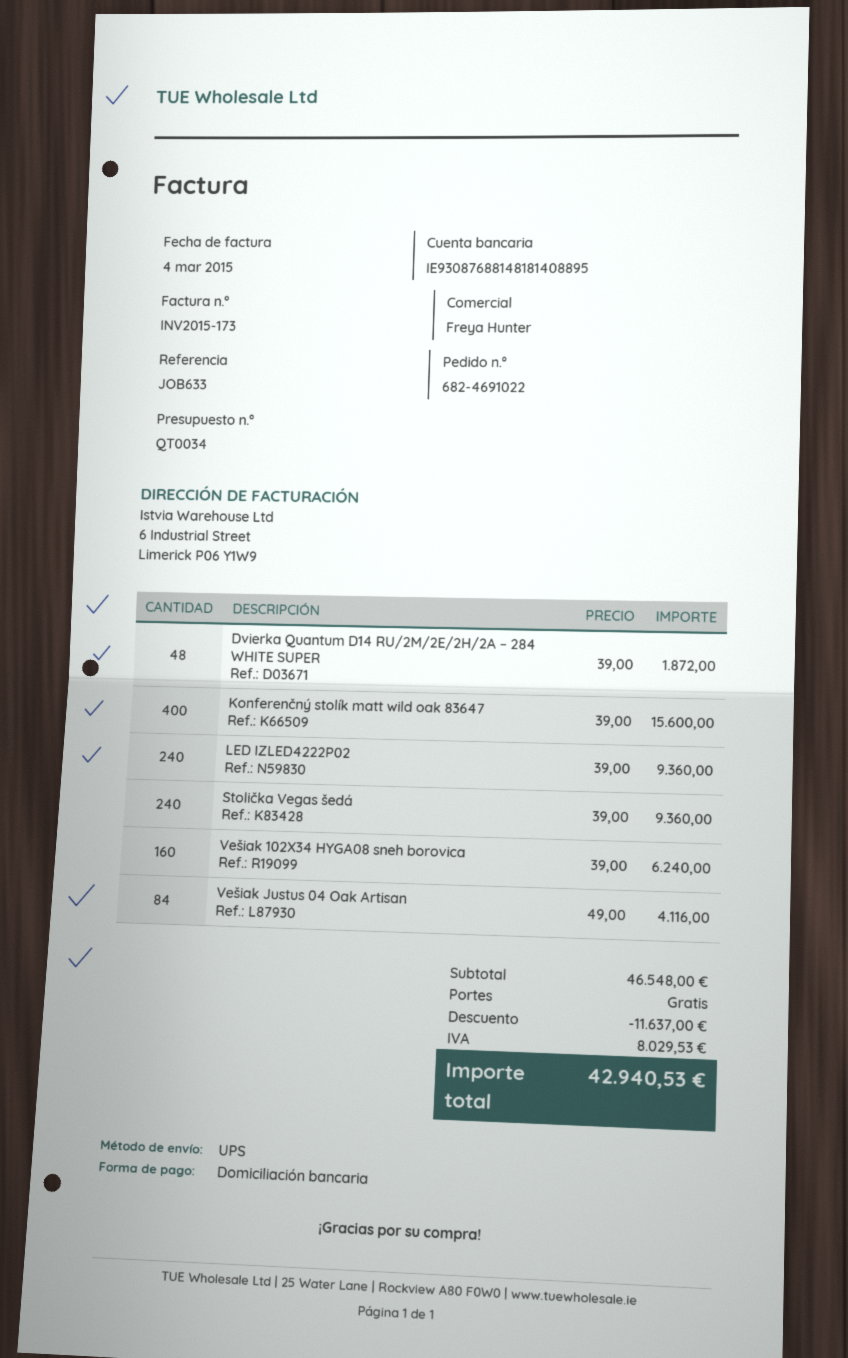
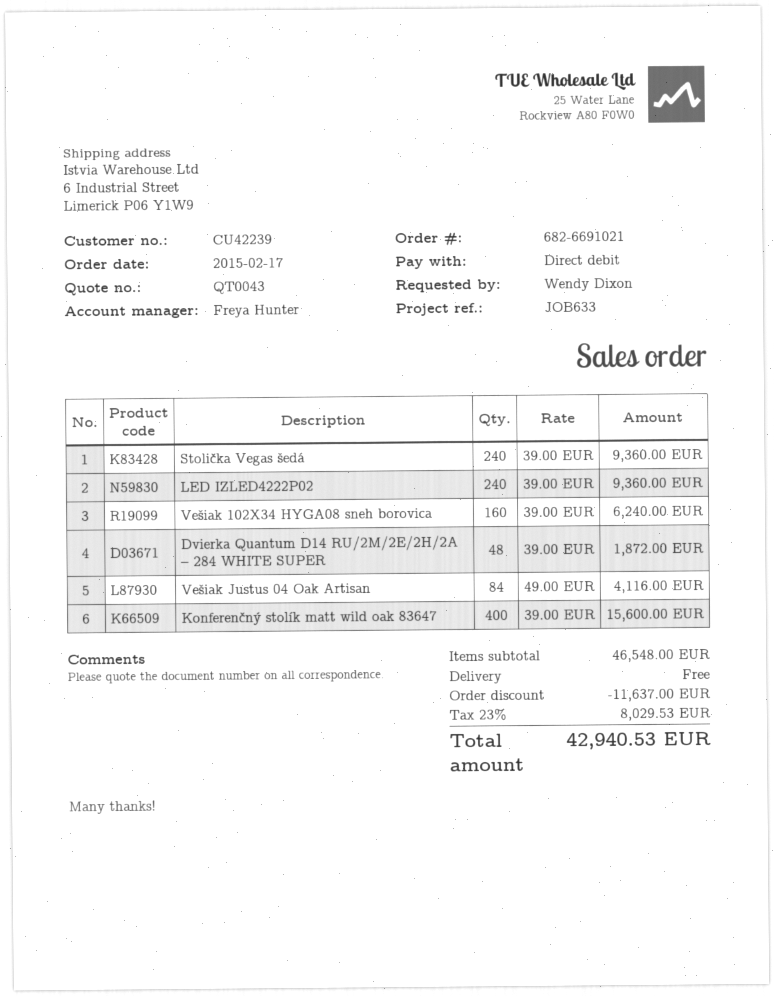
quote number: QT0034 -> QT0043
order number: 682-4691022 -> 682-6691021

